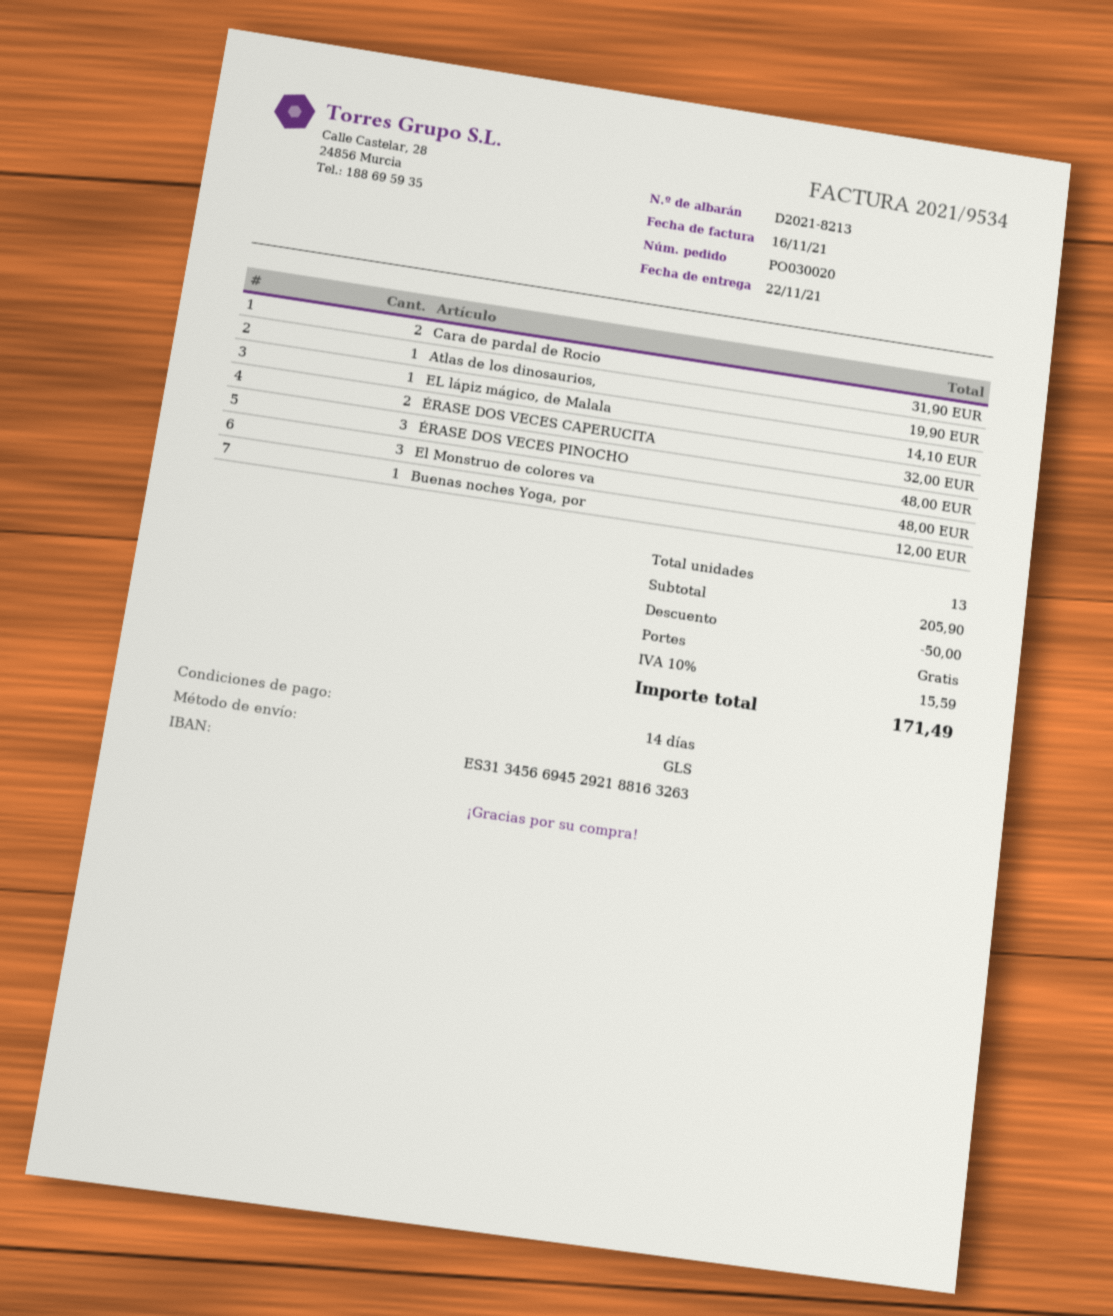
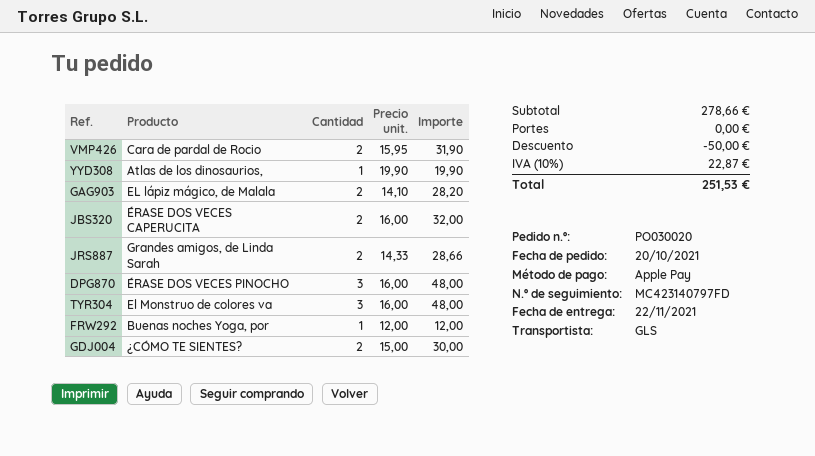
EL lápiz mágico, de Malala: 1 for 14.10 -> 2 for 28.20
Grandes amigos, de Linda Sarah: none -> 2 for 28.66
¿CÓMO TE SIENTES?: none -> 2 for 30.00
subtotal: 205.90 -> 278.66
tax: 10% = 15.59 -> 10% = 22.87
total: 171.49 -> 251.53

